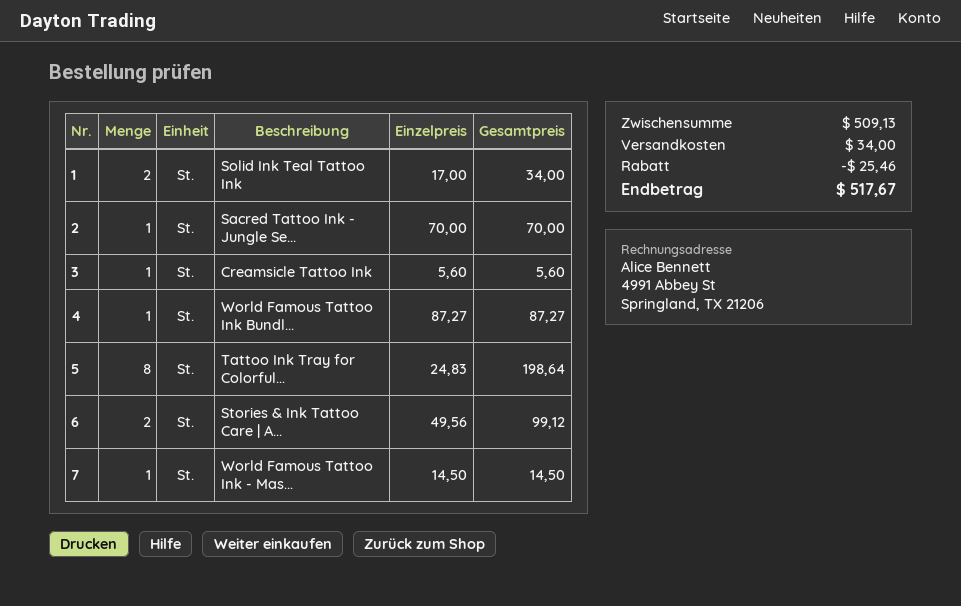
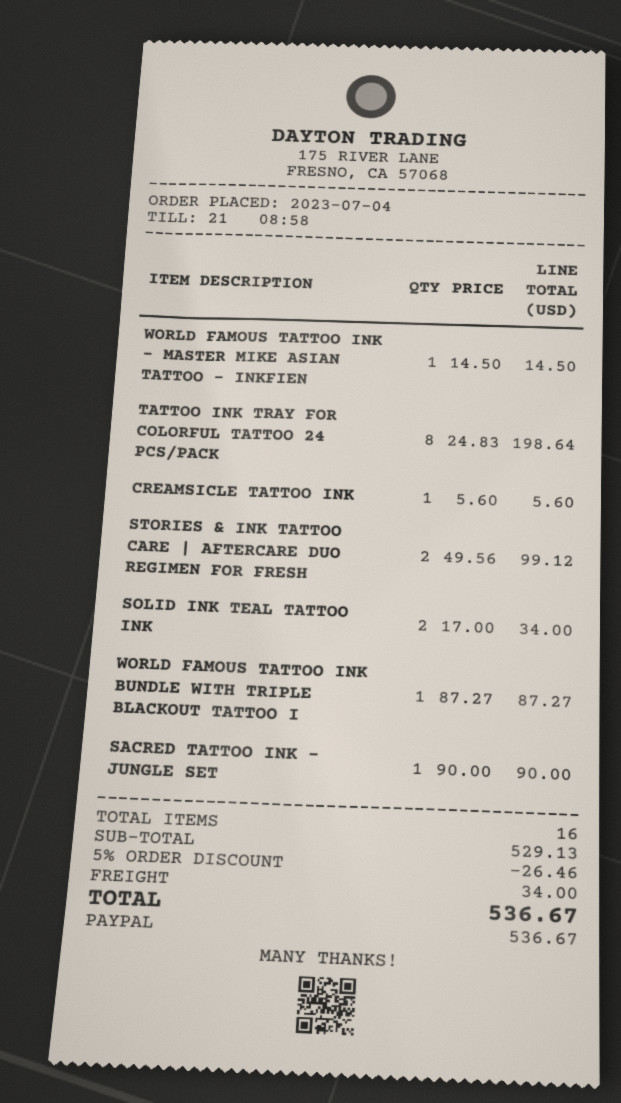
Sacred Tattoo Ink - Jungle Se...: 1 x 70.00 = 70.00 -> 1 x 90.00 = 90.00
subtotal: 509.13 -> 529.13
discount: 25.46 -> 26.46
total: 517.67 -> 536.67

